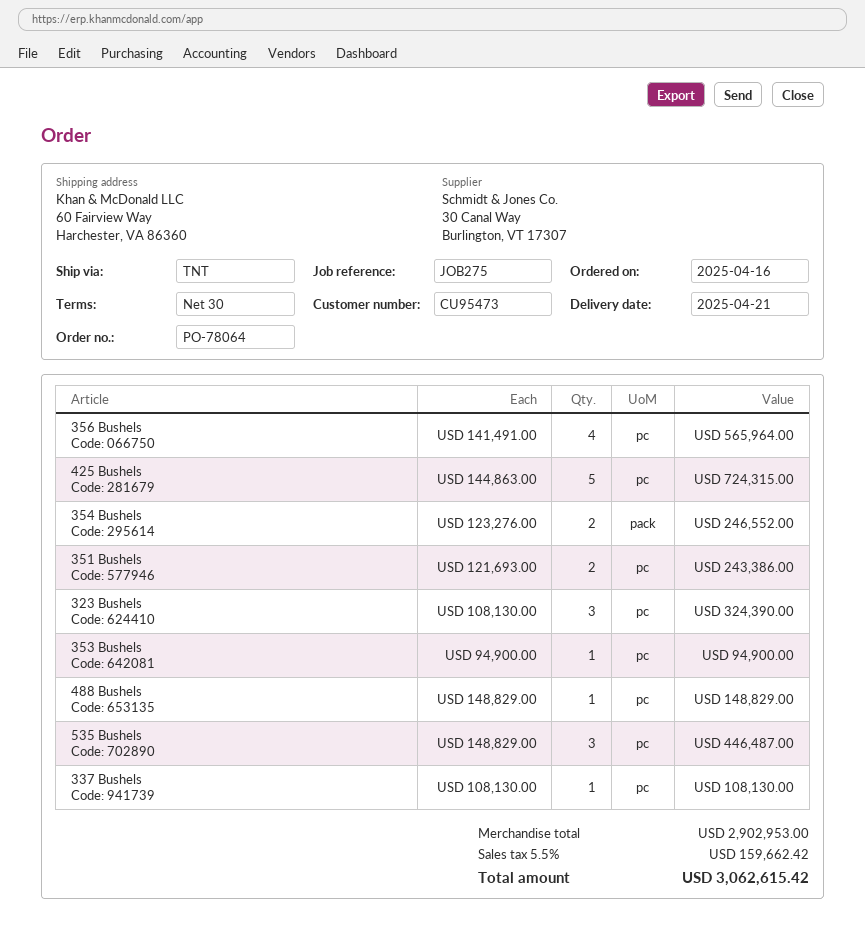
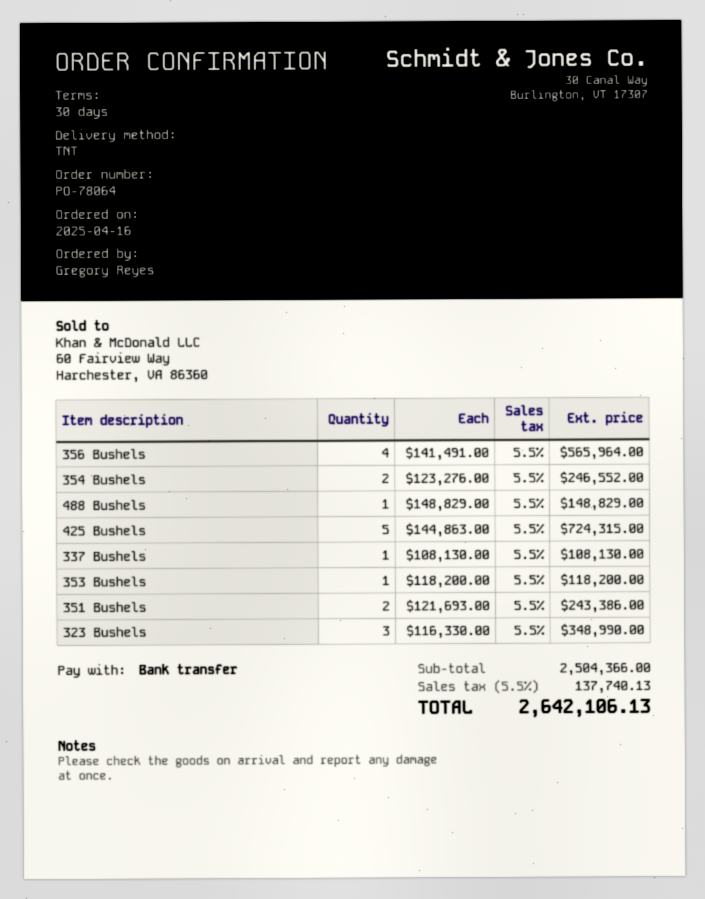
323 Bushels: 3 x 108130.00 = 324390.00 -> 3 x 116330.00 = 348990.00
353 Bushels: 1 x 94900.00 = 94900.00 -> 1 x 118200.00 = 118200.00
535 Bushels: 3 x 148829.00 = 446487.00 -> none
subtotal: 2902953.00 -> 2504366.00
tax: 5.5% = 159662.42 -> 5.5% = 137740.13
total: 3062615.42 -> 2642106.13

